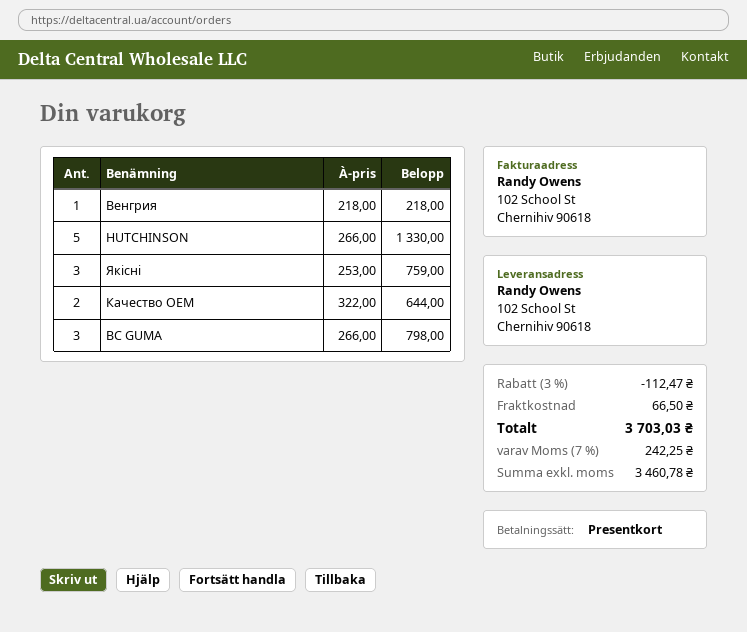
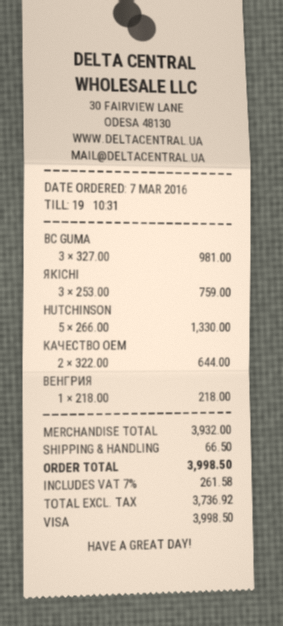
payment method: gift card -> Visa
BC GUMA: 3 x 266.00 = 798.00 -> 3 x 327.00 = 981.00
discount: 3% = 112.47 -> none
net: 3460.78 -> 3736.92
tax: 7% = 242.25 -> 7% = 261.58
total: 3703.03 -> 3998.50

